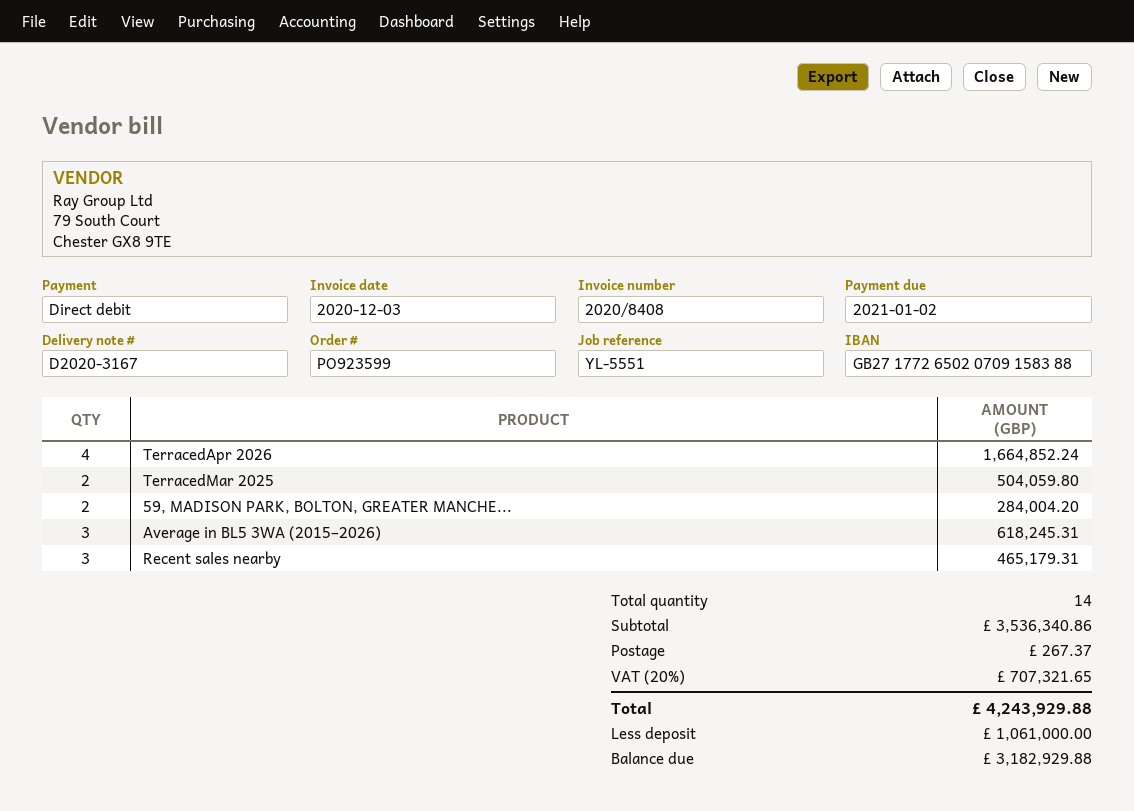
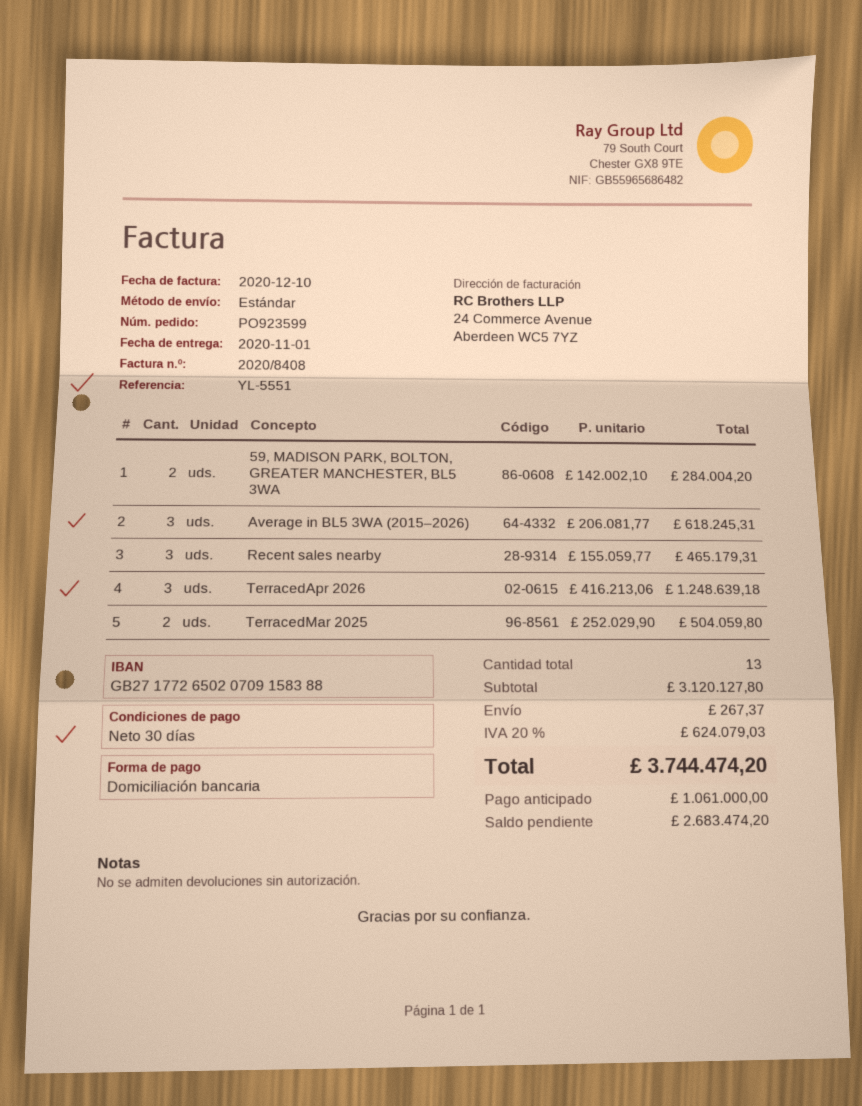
invoice date: 2020-12-03 -> 2020-12-10
TerracedApr 2026: 4 for 1664852.24 -> 3 for 1248639.18
total quantity: 14 -> 13
subtotal: 3536340.86 -> 3120127.80
tax: 20% = 707321.65 -> 20% = 624079.03
total: 4243929.88 -> 3744474.20
balance: 3182929.88 -> 2683474.20

